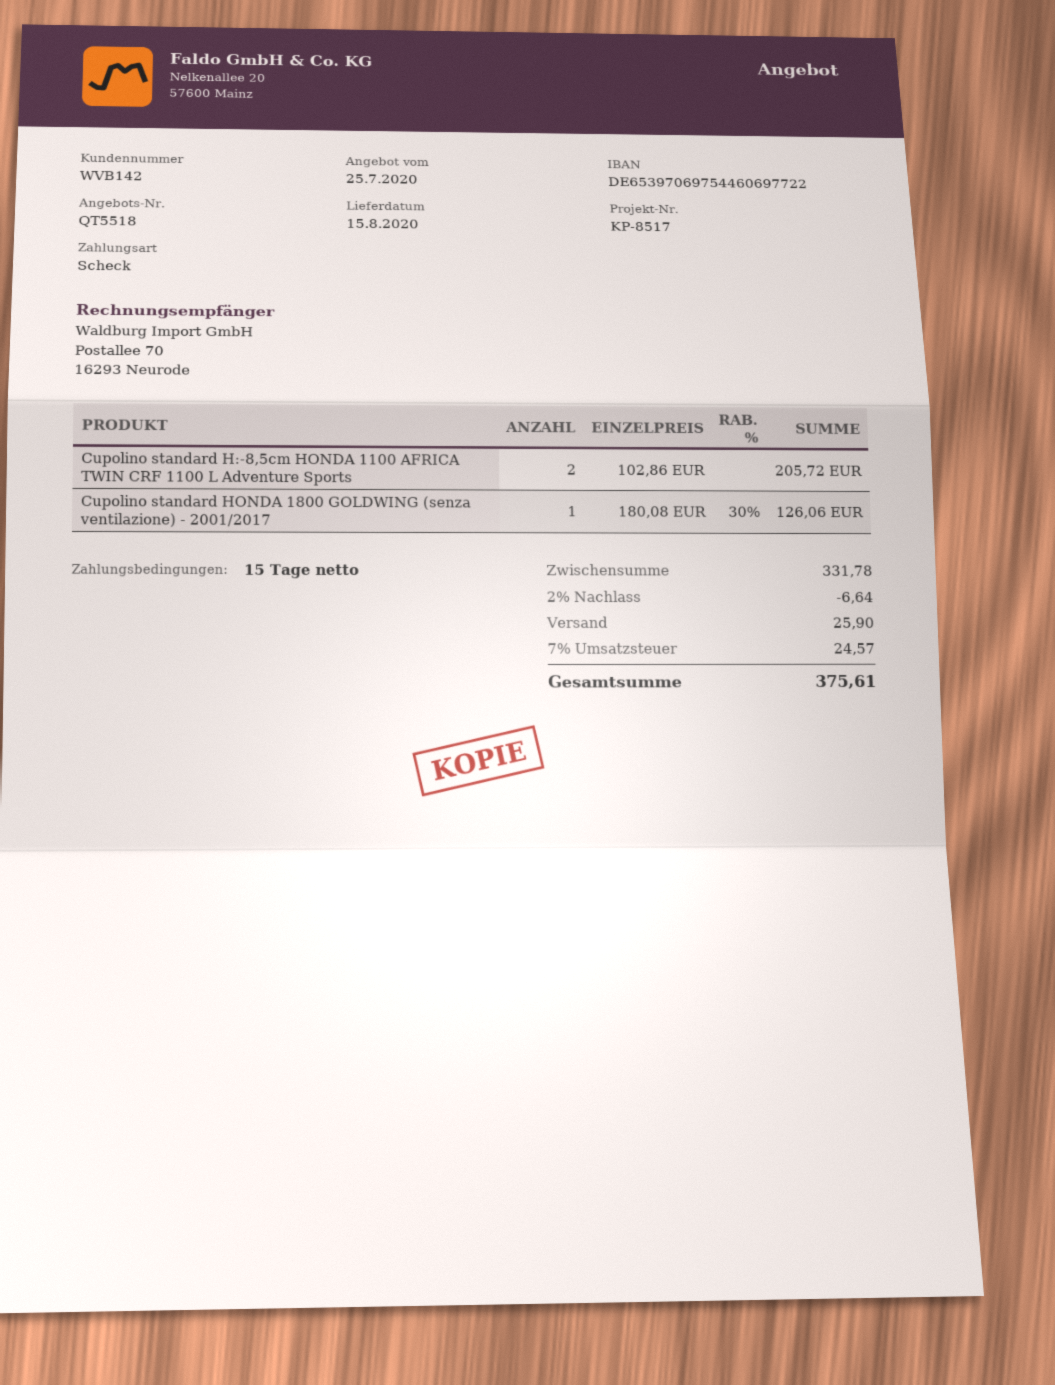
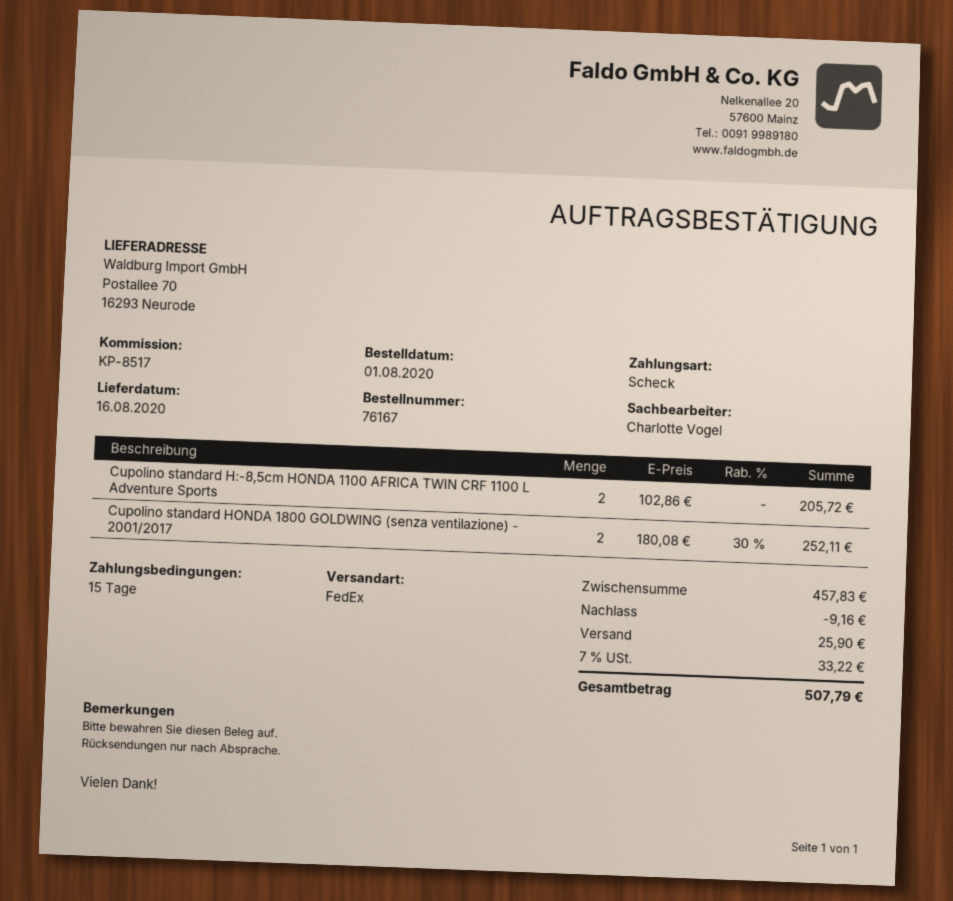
delivery date: 2020-08-15 -> 2020-08-16
Cupolino standard HONDA 1800 GOLDWING (senza ventilazione) - 2001/2017: 1 x 180.08 - 30% = 126.06 -> 2 x 180.08 - 30% = 252.11
subtotal: 331.78 -> 457.83
discount: 6.64 -> 9.16
tax: 7% = 24.57 -> 7% = 33.22
total: 375.61 -> 507.79

